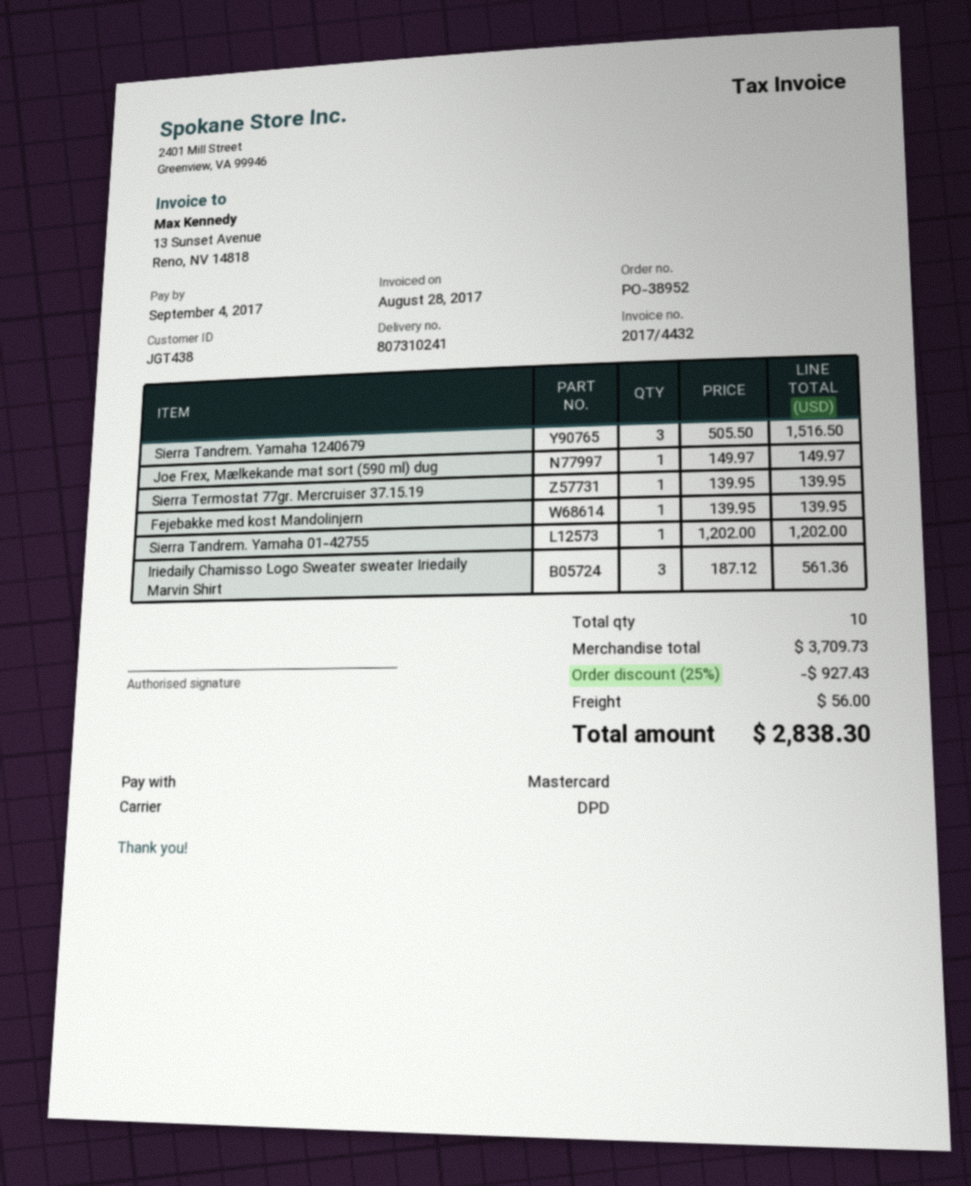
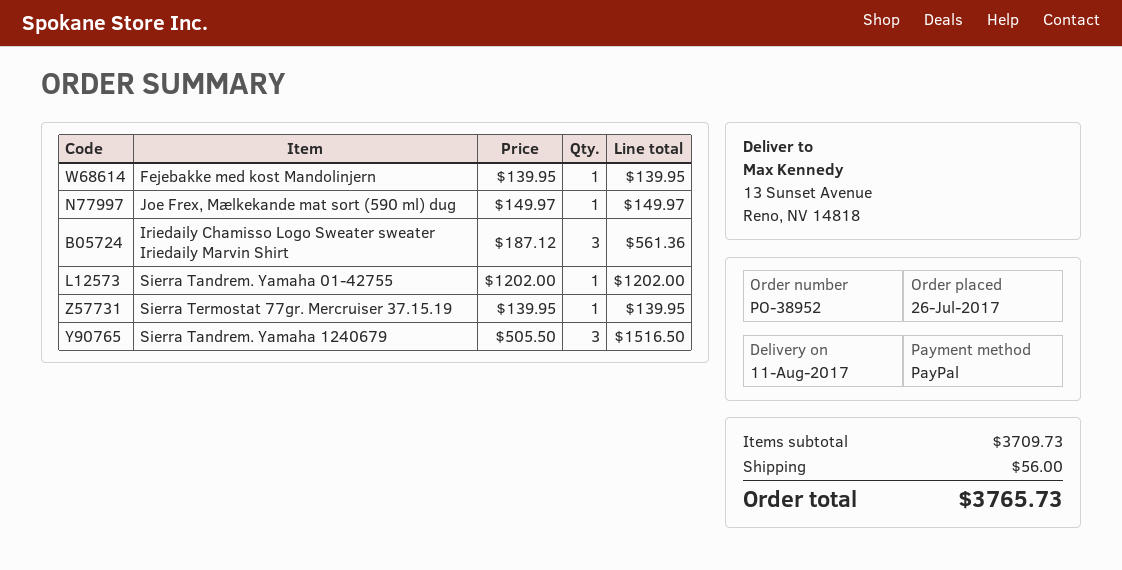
payment method: Mastercard -> PayPal
discount: 25% = 927.43 -> none
total: 2838.30 -> 3765.73

